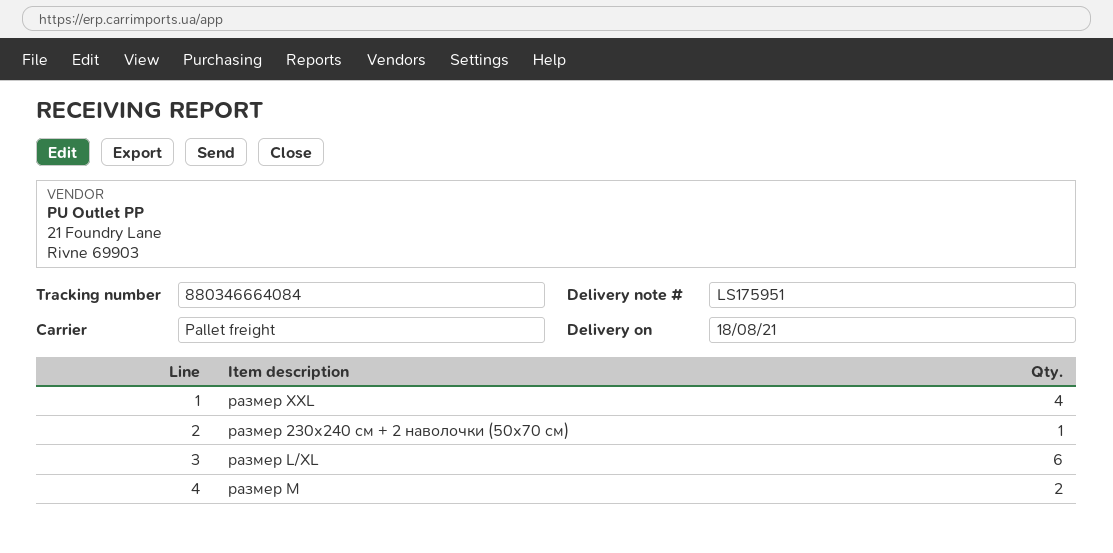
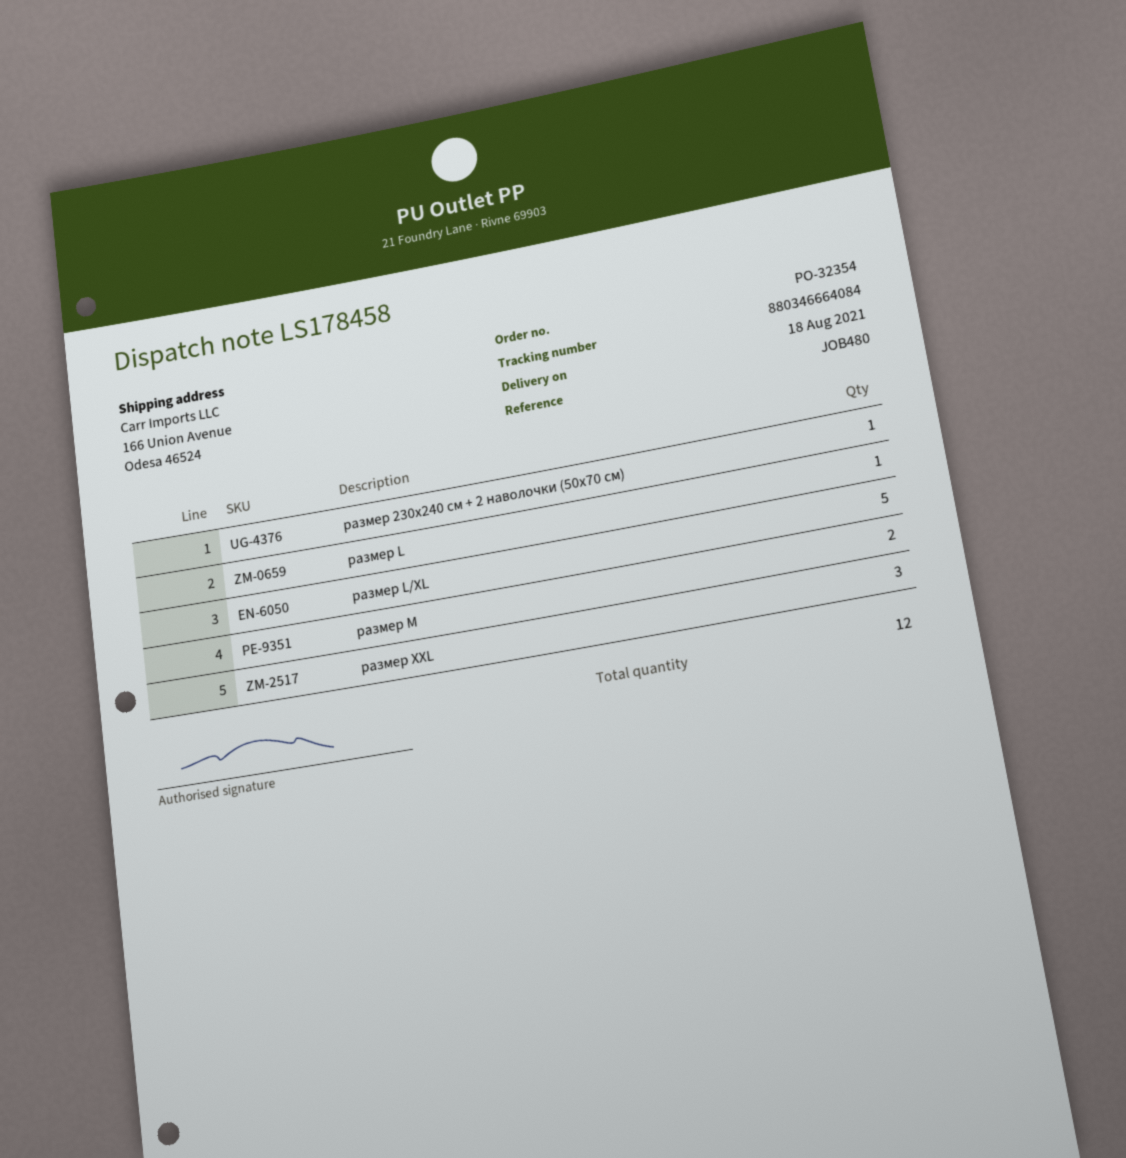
delivery note number: LS175951 -> LS178458
размер XXL: 4 -> 3
размер L/XL: 6 -> 5
размер L: none -> 1

